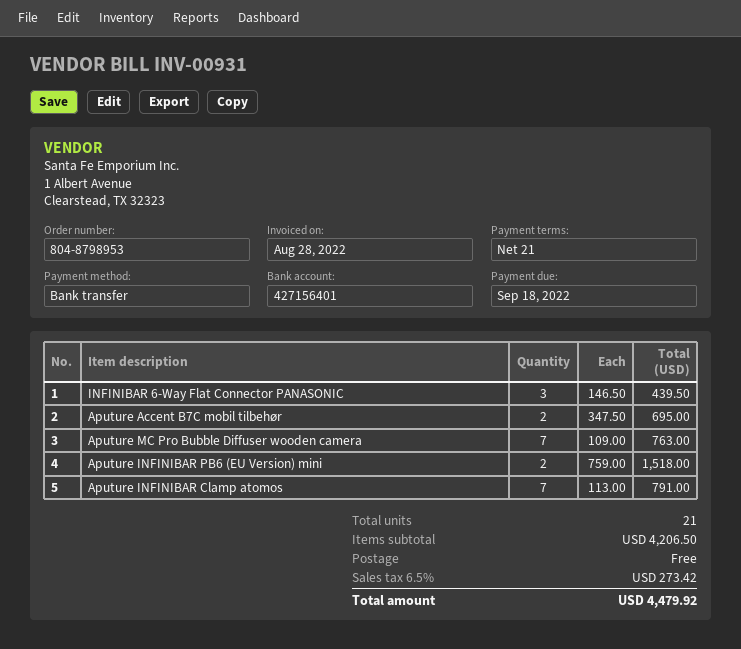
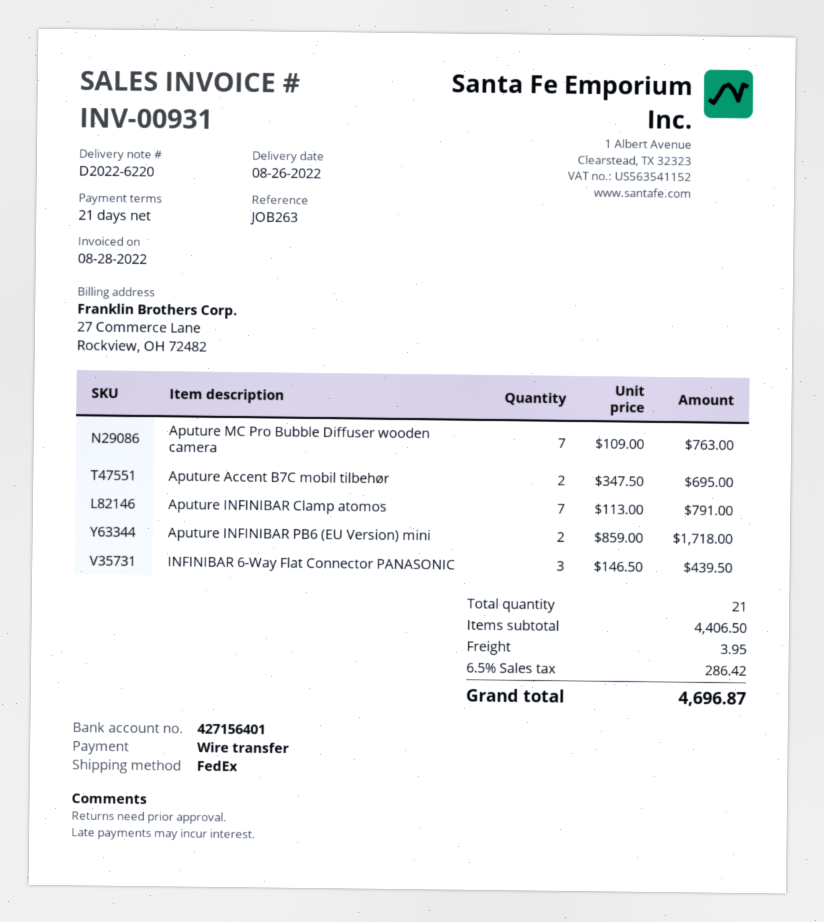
Aputure INFINIBAR PB6 (EU Version) mini: 2 x 759.00 = 1518.00 -> 2 x 859.00 = 1718.00
subtotal: 4206.50 -> 4406.50
shipping: 0.00 -> 3.95
tax: 6.5% = 273.42 -> 6.5% = 286.42
total: 4479.92 -> 4696.87

